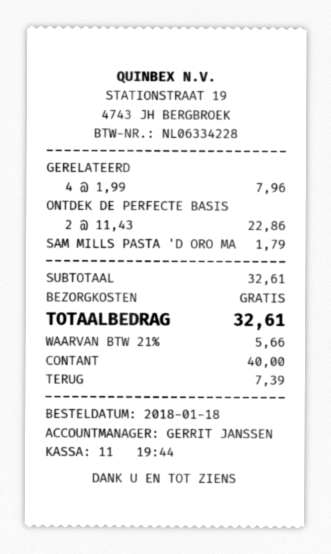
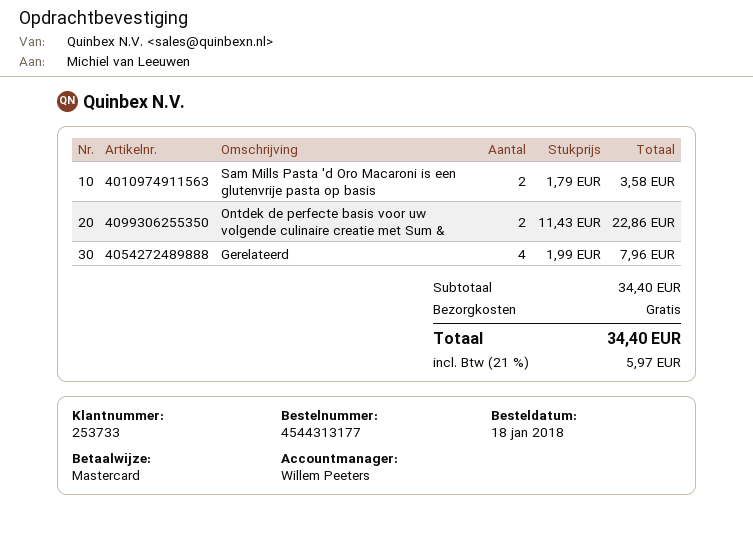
sales rep: GERRIT JANSSEN -> Willem Peeters
payment method: cash -> Mastercard
SAM MILLS PASTA 'D ORO MA: 1 x 1.79 = 1.79 -> 2 x 1.79 = 3.58
subtotal: 32.61 -> 34.40
tax: 21% = 5.66 -> 21% = 5.97
total: 32.61 -> 34.40

